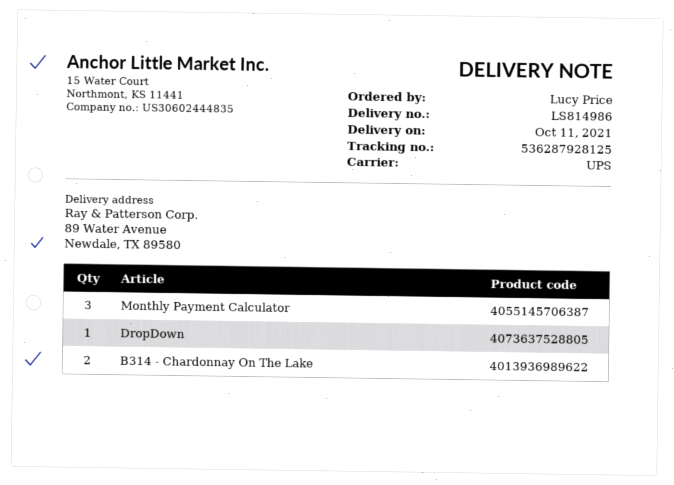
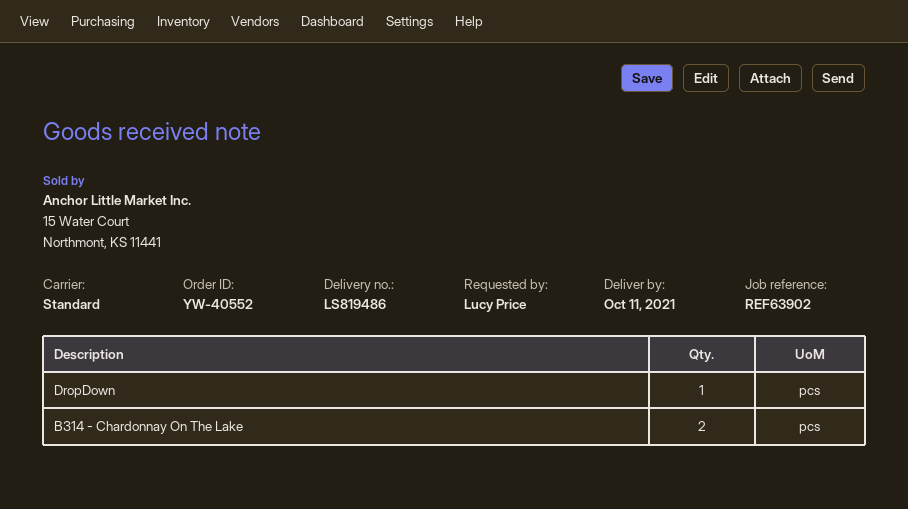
delivery note number: LS814986 -> LS819486
shipping method: UPS -> standard
Monthly Payment Calculator: 3 -> none

